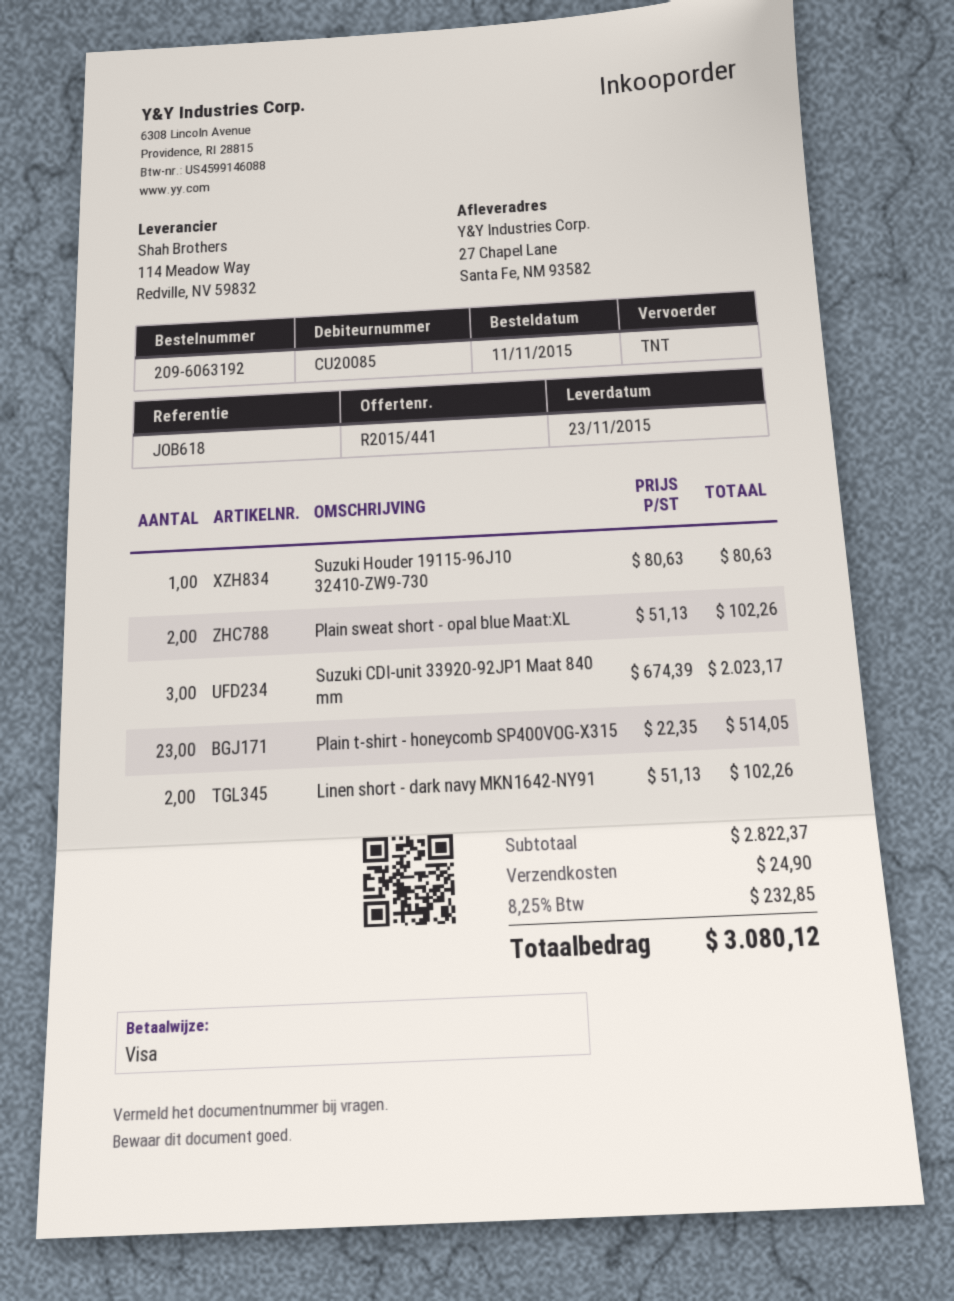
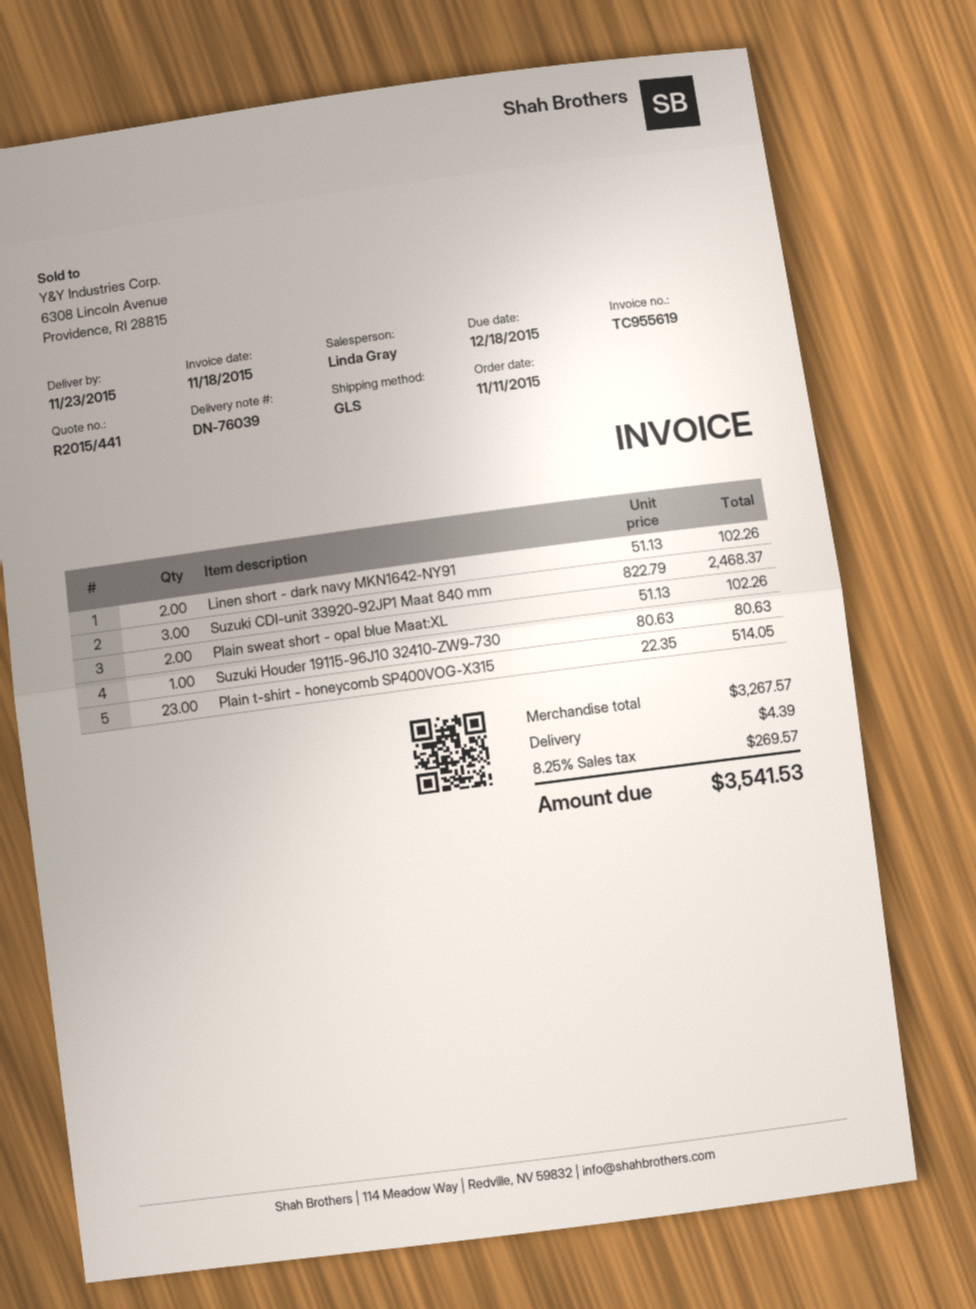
shipping method: TNT -> GLS
Suzuki CDI-unit 33920-92JP1 Maat 840 mm: 3 x 674.39 = 2023.17 -> 3 x 822.79 = 2468.37
subtotal: 2822.37 -> 3267.57
shipping: 24.90 -> 4.39
tax: 8.25% = 232.85 -> 8.25% = 269.57
total: 3080.12 -> 3541.53

